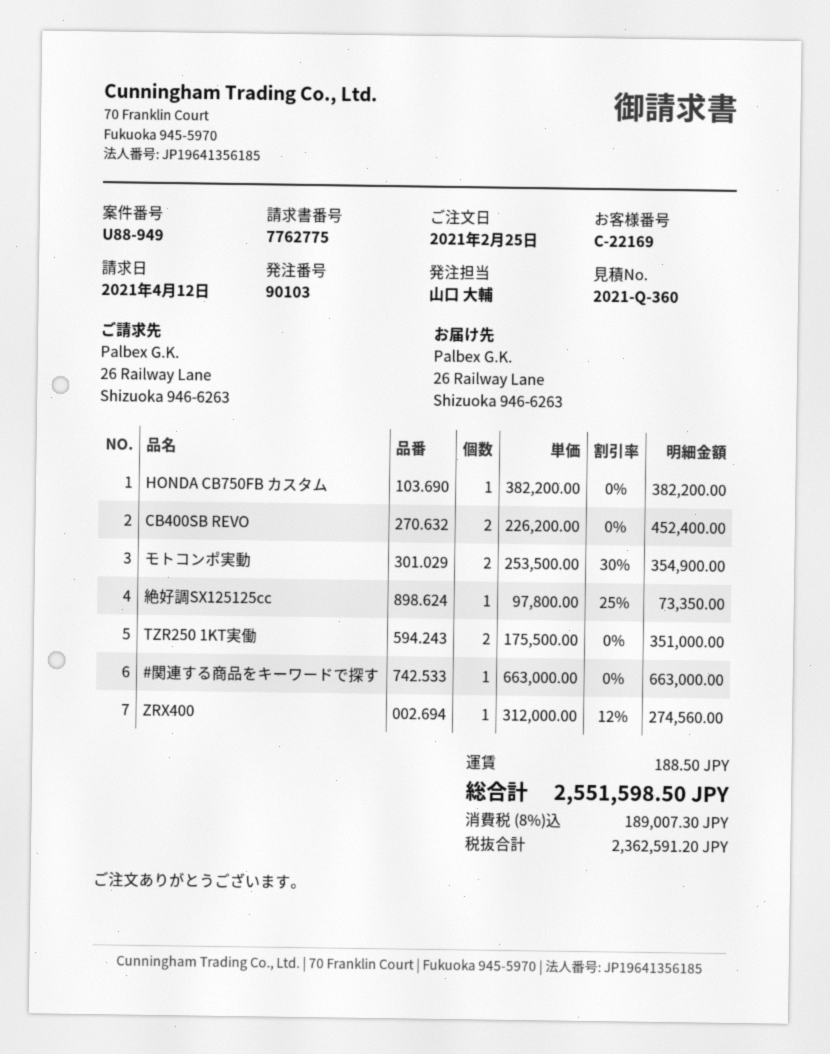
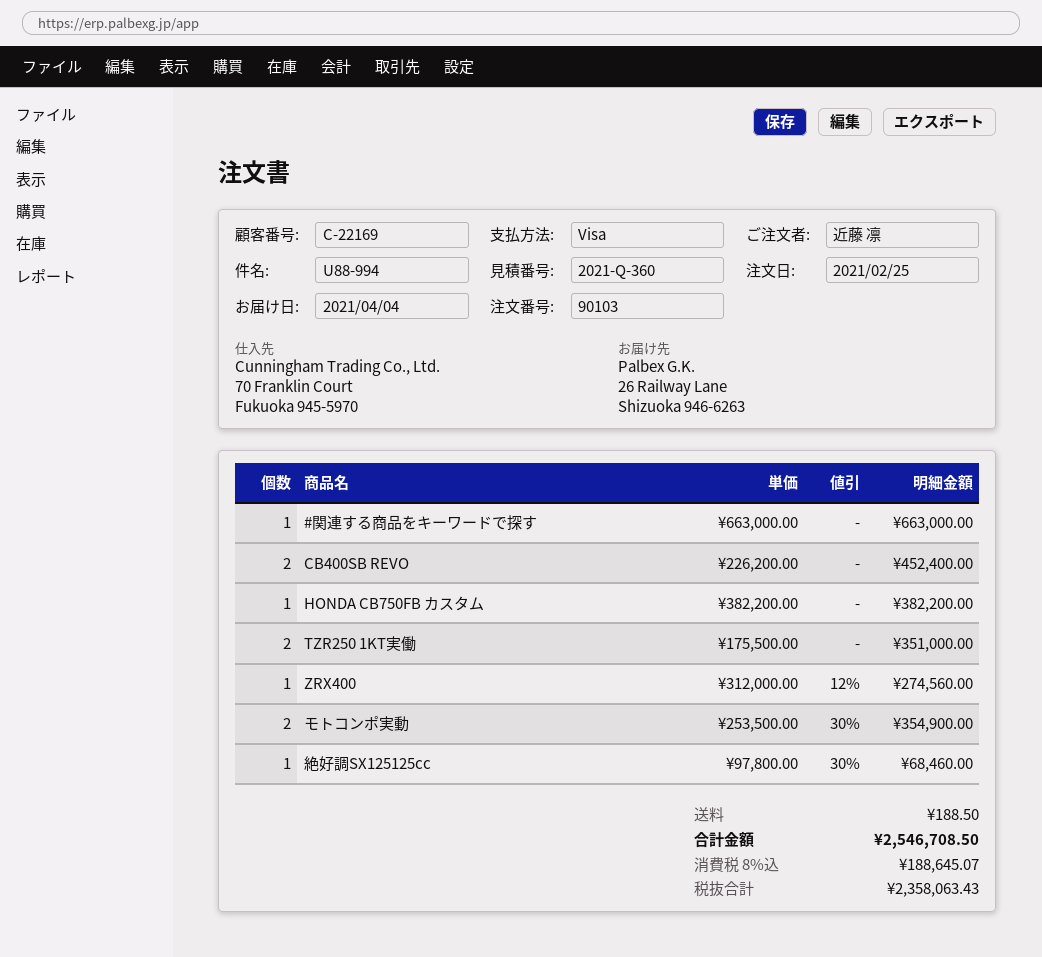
reference: U88-949 -> U88-994
ordered by: 山口 大輔 -> 近藤 凛
絶好調SX125125cc: 1 x 97800.00 - 25% = 73350.00 -> 1 x 97800.00 - 30% = 68460.00
net: 2362591.20 -> 2358063.43
tax: 8% = 189007.30 -> 8% = 188645.07
total: 2551598.50 -> 2546708.50

